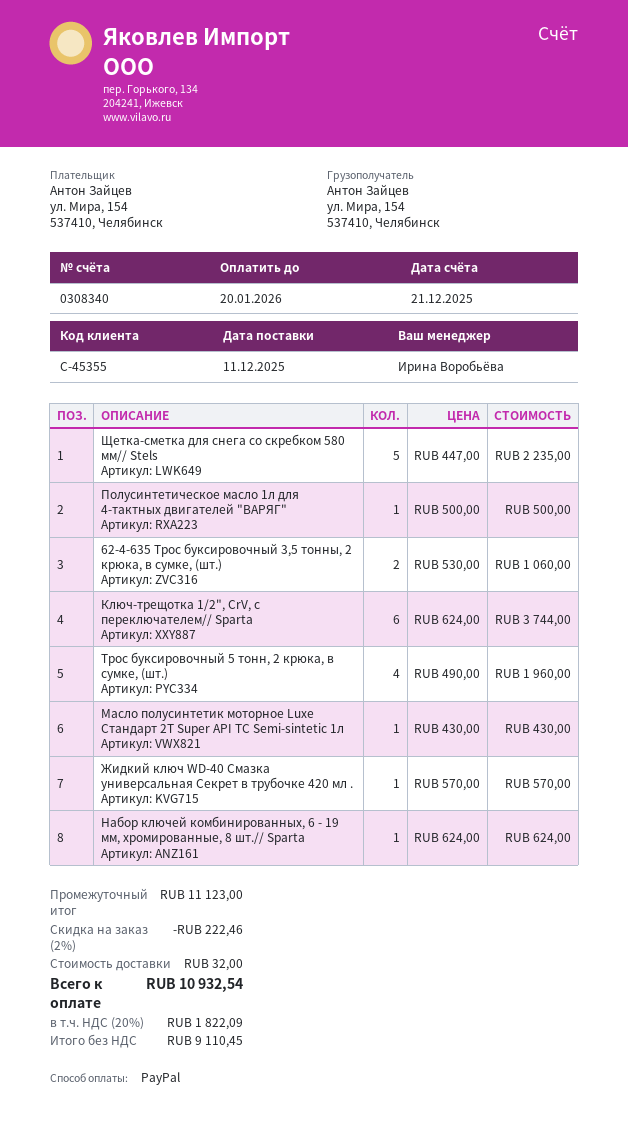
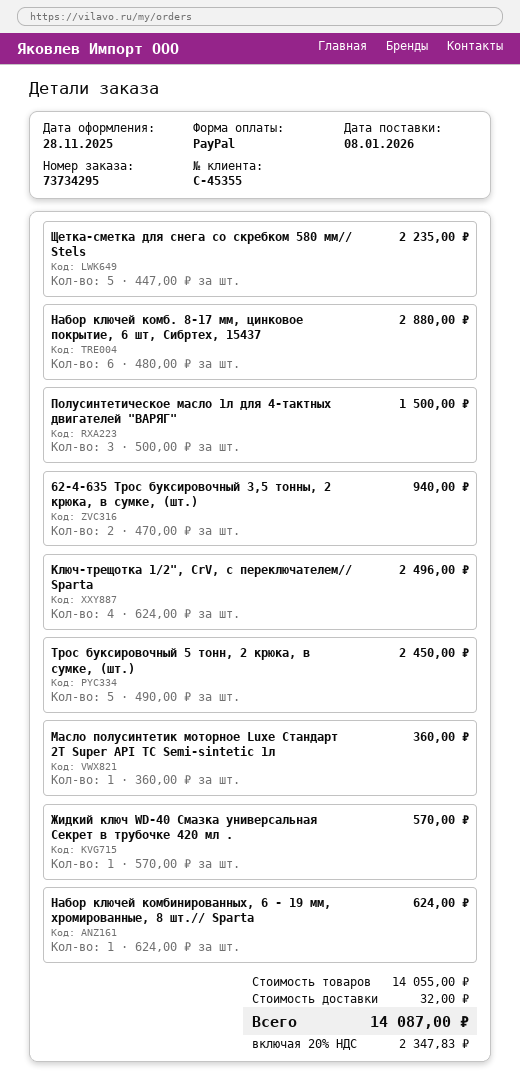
delivery date: 2025-12-11 -> 2026-01-08
Полусинтетическое масло 1л для 4-тактных двигателей "ВАРЯГ": 1 x 500.00 = 500.00 -> 3 x 500.00 = 1500.00
62-4-635 Трос буксировочный 3,5 тонны, 2 крюка, в сумке, (шт.): 2 x 530.00 = 1060.00 -> 2 x 470.00 = 940.00
Ключ-трещотка 1/2", CrV, с переключателем// Sparta: 6 x 624.00 = 3744.00 -> 4 x 624.00 = 2496.00
Трос буксировочный 5 тонн, 2 крюка, в сумке, (шт.): 4 x 490.00 = 1960.00 -> 5 x 490.00 = 2450.00
Масло полусинтетик моторное Luxe Стандарт 2Т Super API TC Semi-sintetic 1л: 1 x 430.00 = 430.00 -> 1 x 360.00 = 360.00
Набор ключей комб. 8-17 мм, цинковое покрытие, 6 шт, Сибртех, 15437: none -> 6 x 480.00 = 2880.00
subtotal: 11123.00 -> 14055.00
discount: 2% = 222.46 -> none
tax: 20% = 1822.09 -> 20% = 2347.83
total: 10932.54 -> 14087.00

